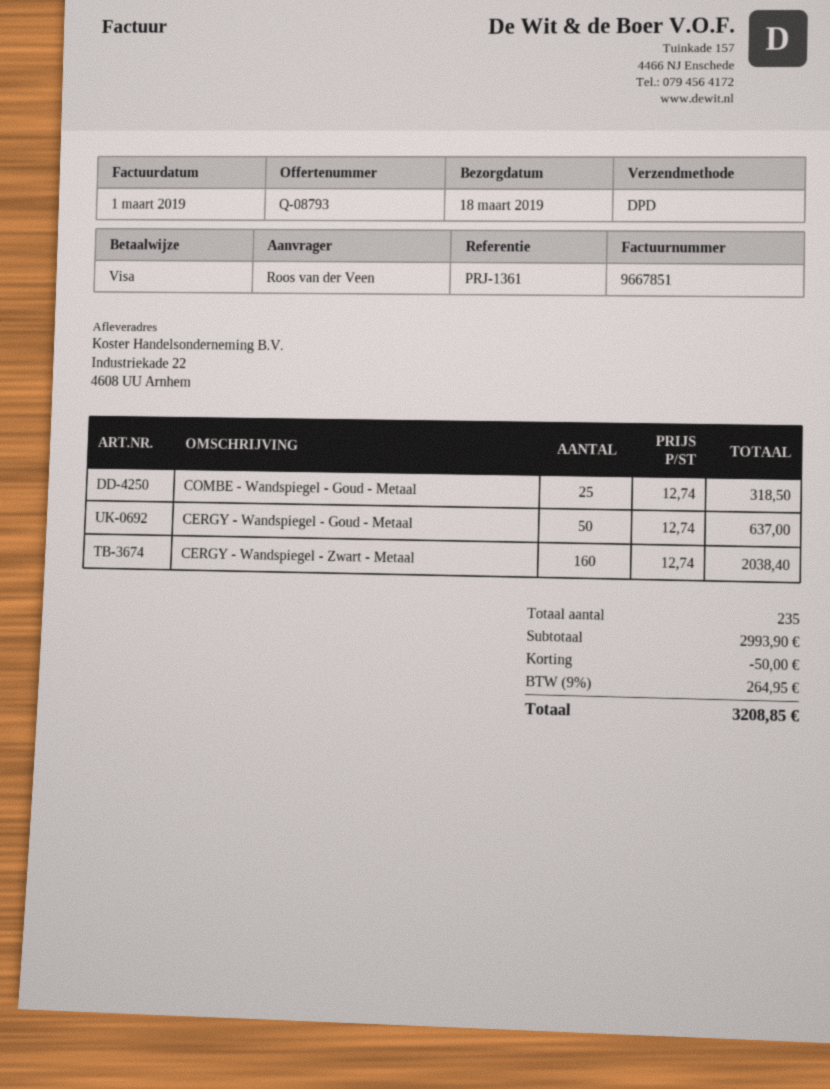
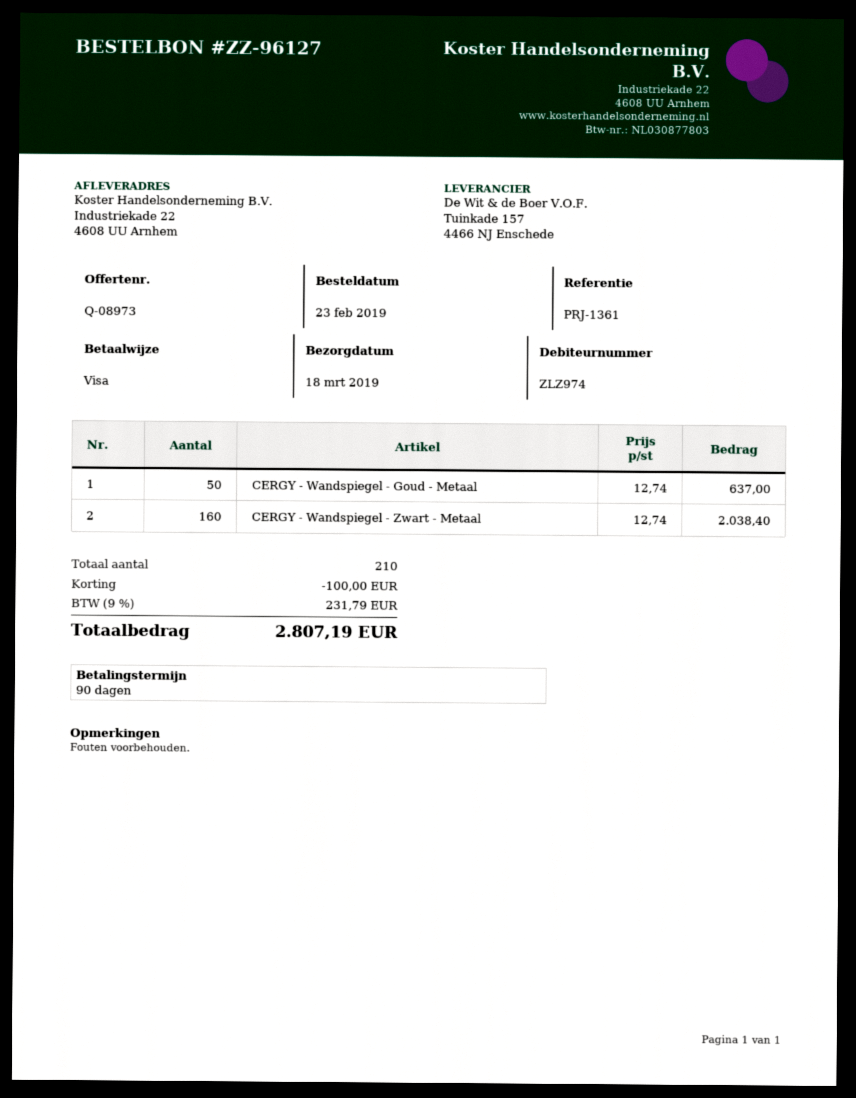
quote number: Q-08793 -> Q-08973
COMBE - Wandspiegel - Goud - Metaal: 25 x 12.74 = 318.50 -> none
total quantity: 235 -> 210
discount: 50.00 -> 100.00
tax: 9% = 264.95 -> 9% = 231.79
total: 3208.85 -> 2807.19

